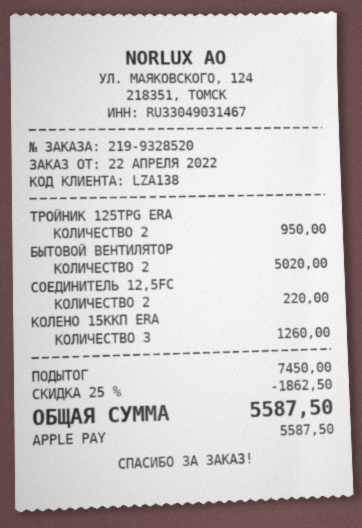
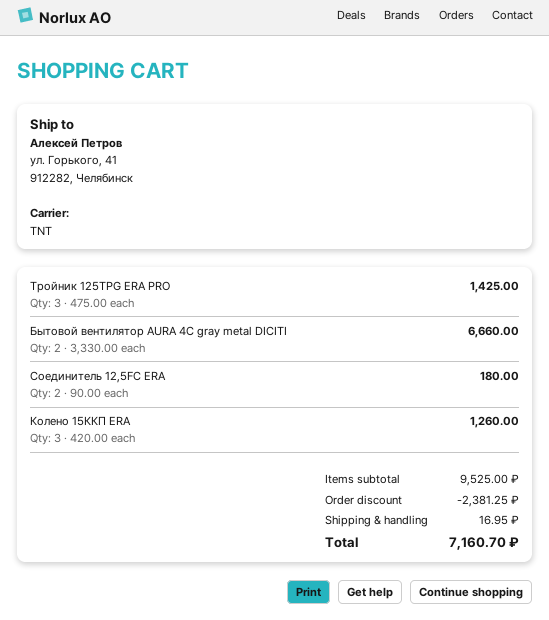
ТРОЙНИК 125TPG ERA: 2 for 950.00 -> 3 for 1425.00
БЫТОВОЙ ВЕНТИЛЯТОР: 2 for 5020.00 -> 2 for 6660.00
СОЕДИНИТЕЛЬ 12,5FC: 2 for 220.00 -> 2 for 180.00
subtotal: 7450.00 -> 9525.00
discount: 1862.50 -> 2381.25
shipping: none -> 16.95
total: 5587.50 -> 7160.70

